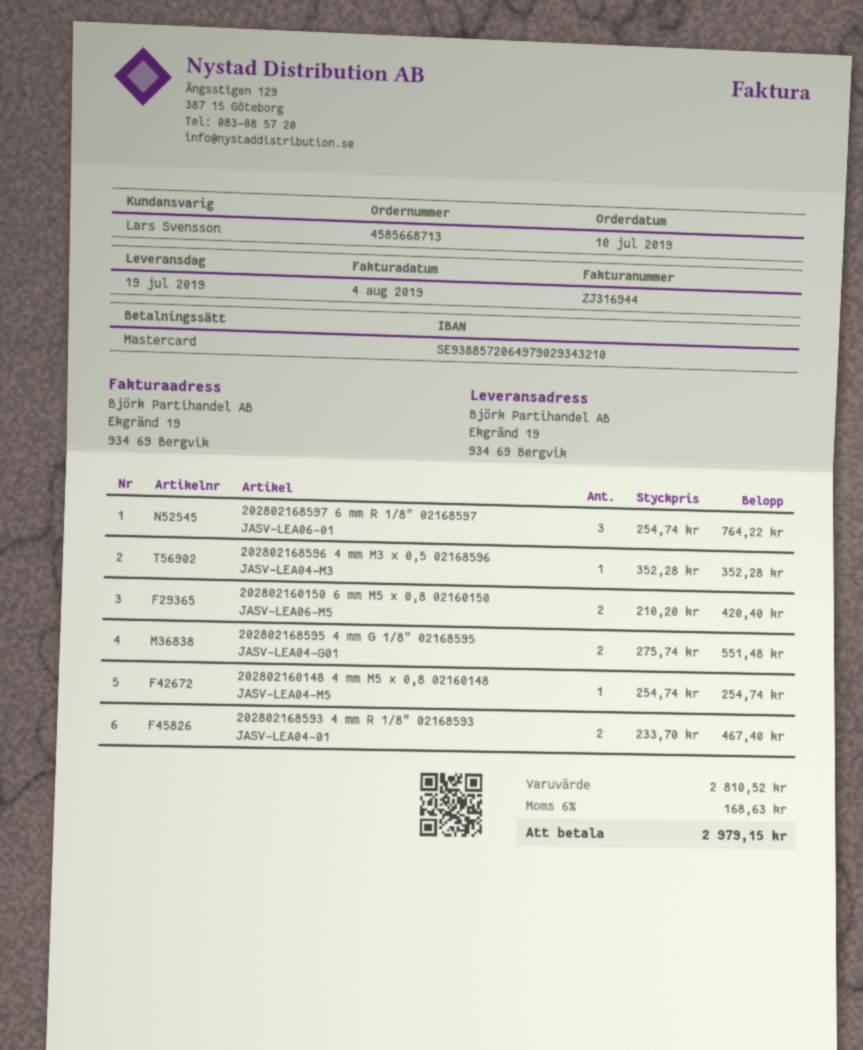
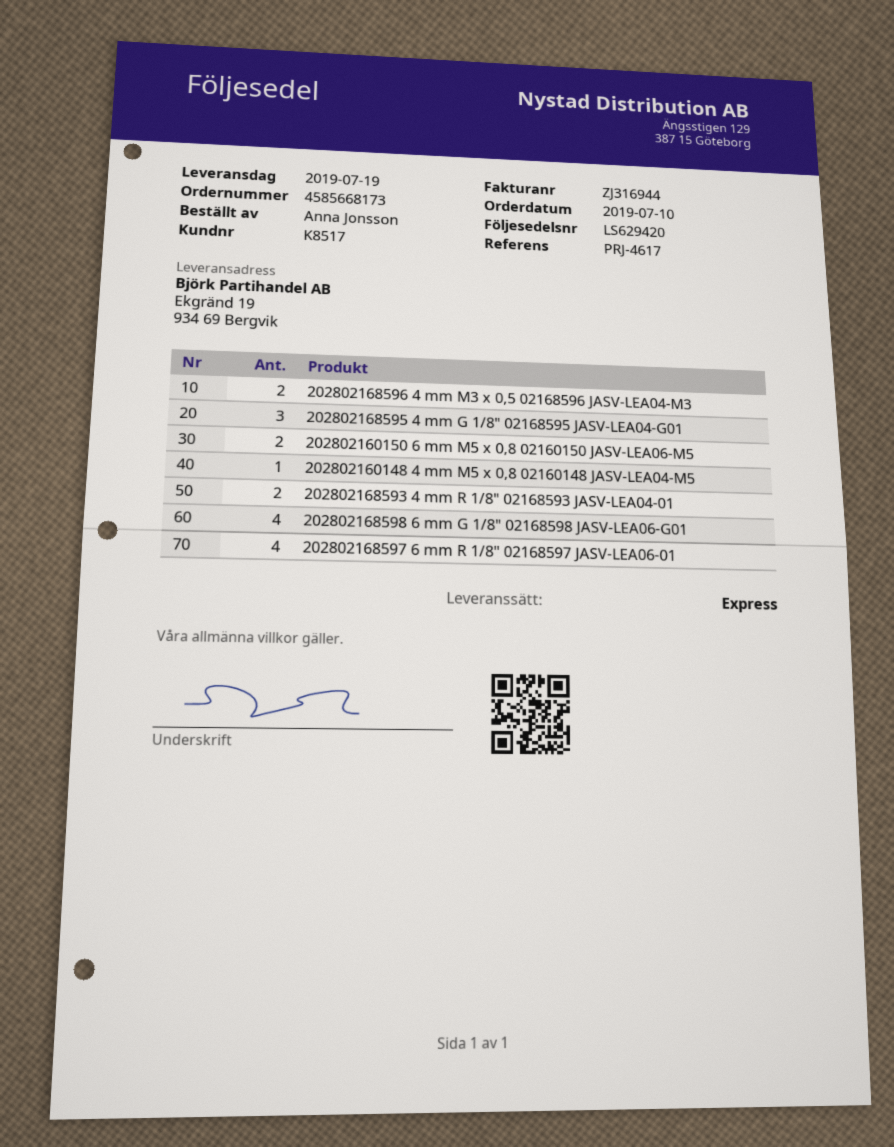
order number: 4585668713 -> 4585668173
202802168597 6 mm R 1/8" 02168597 JASV-LEA06-01: 3 -> 4
202802168596 4 mm M3 x 0,5 02168596 JASV-LEA04-M3: 1 -> 2
202802168595 4 mm G 1/8" 02168595 JASV-LEA04-G01: 2 -> 3
202802168598 6 mm G 1/8" 02168598 JASV-LEA06-G01: none -> 4

